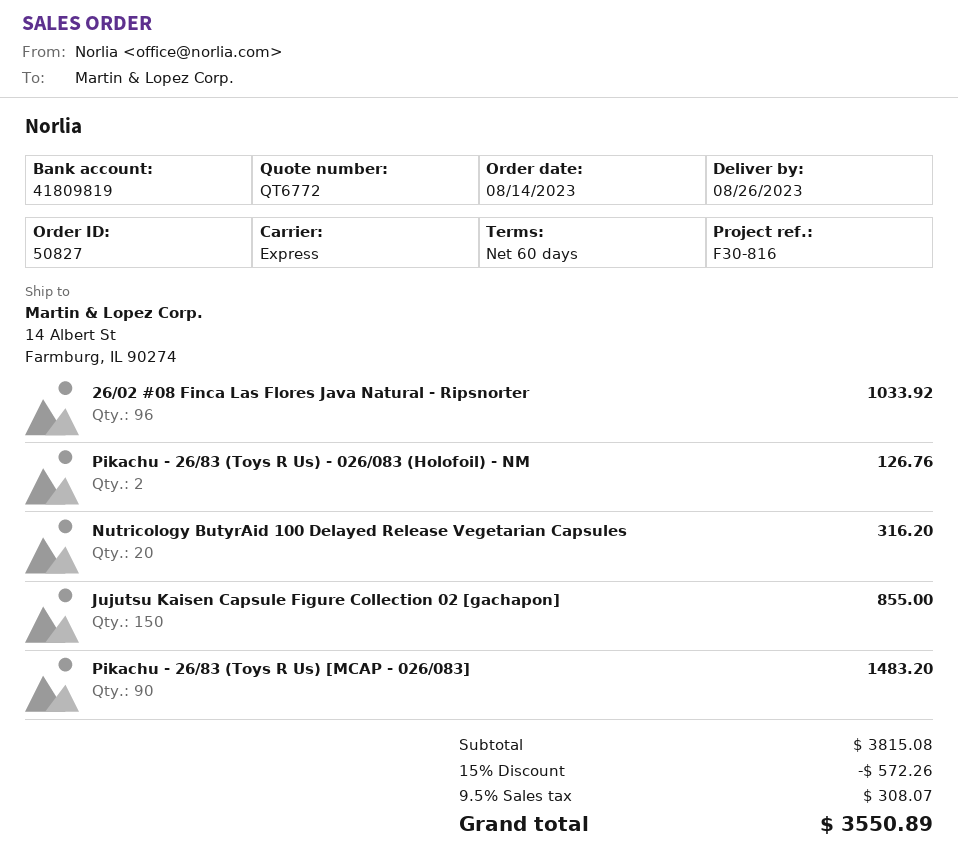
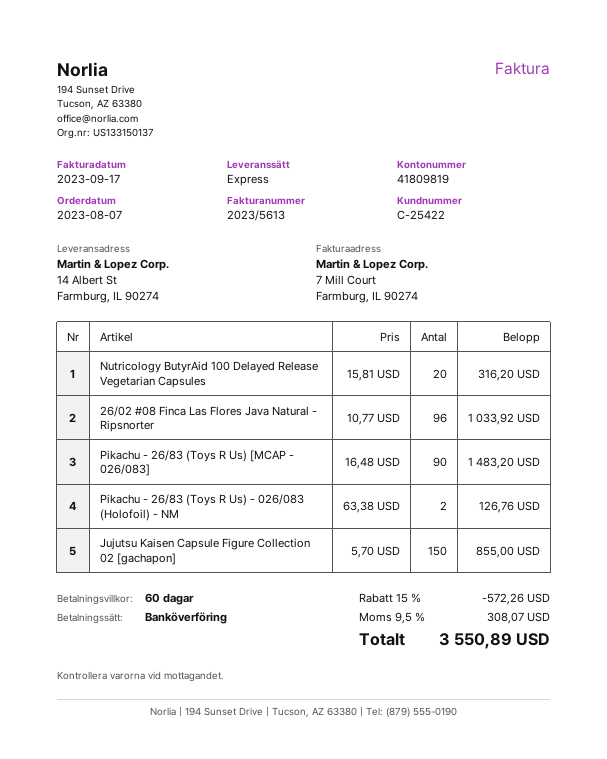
order date: 2023-08-14 -> 2023-08-07

